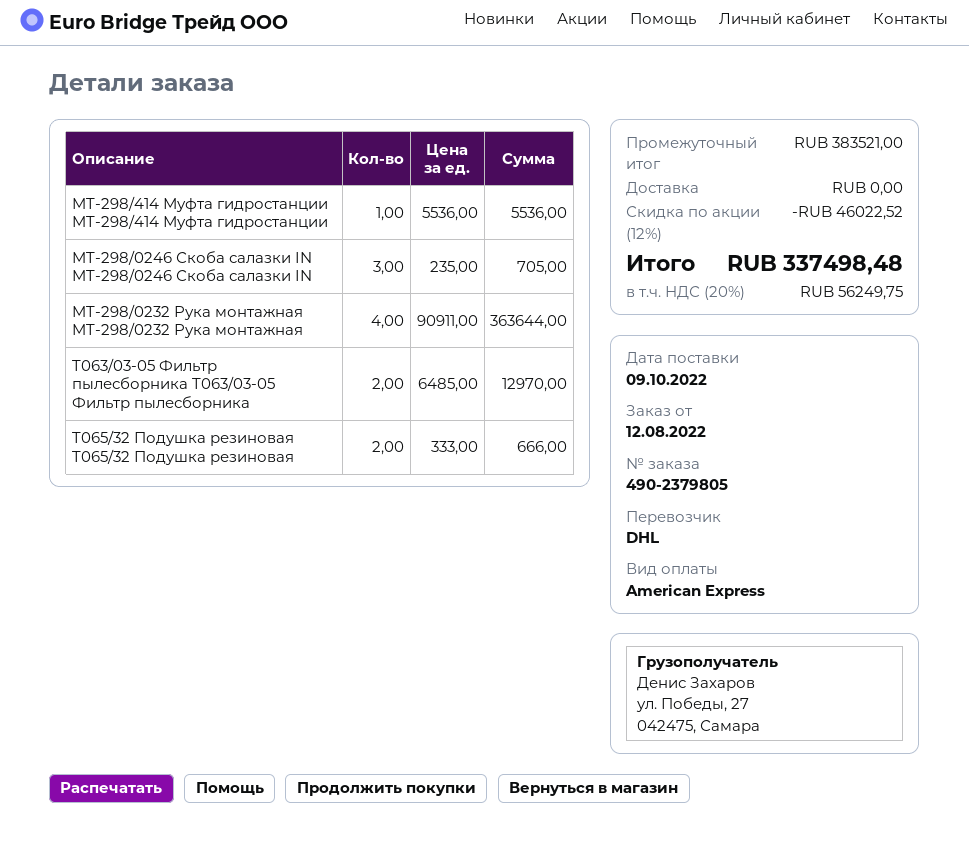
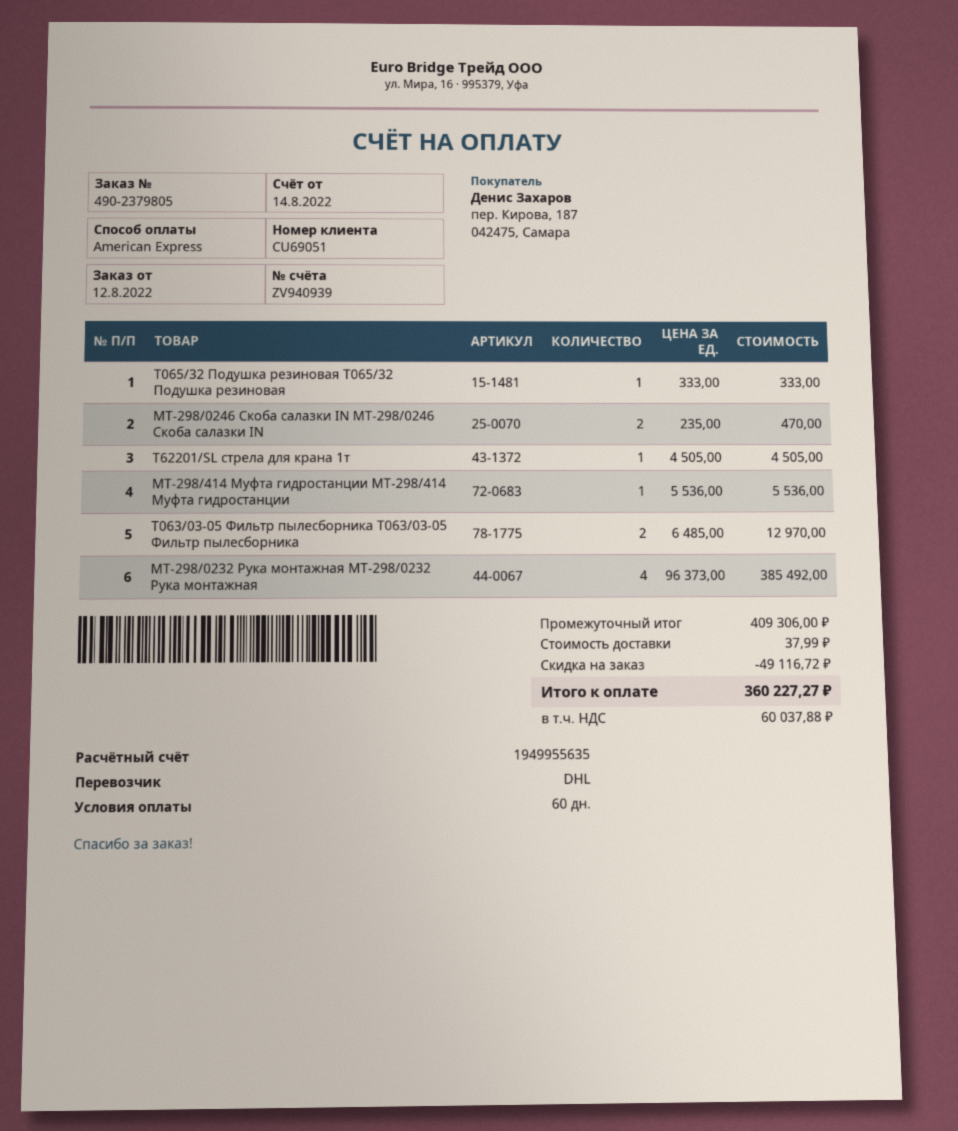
MT-298/0246 Скоба салазки IN MT-298/0246 Скоба салазки IN: 3 x 235.00 = 705.00 -> 2 x 235.00 = 470.00
MT-298/0232 Рука монтажная MT-298/0232 Рука монтажная: 4 x 90911.00 = 363644.00 -> 4 x 96373.00 = 385492.00
T065/32 Подушка резиновая T065/32 Подушка резиновая: 2 x 333.00 = 666.00 -> 1 x 333.00 = 333.00
T62201/SL стрела для крана 1т: none -> 1 x 4505.00 = 4505.00
subtotal: 383521.00 -> 409306.00
discount: 46022.52 -> 49116.72
shipping: 0.00 -> 37.99
tax: 56249.75 -> 60037.88
total: 337498.48 -> 360227.27

